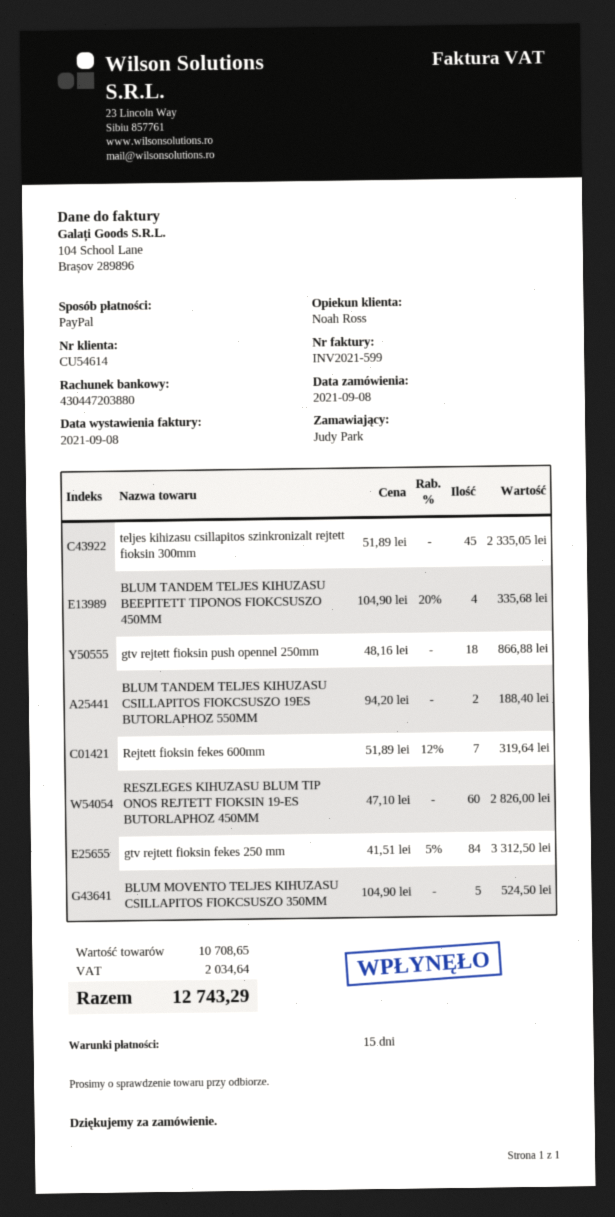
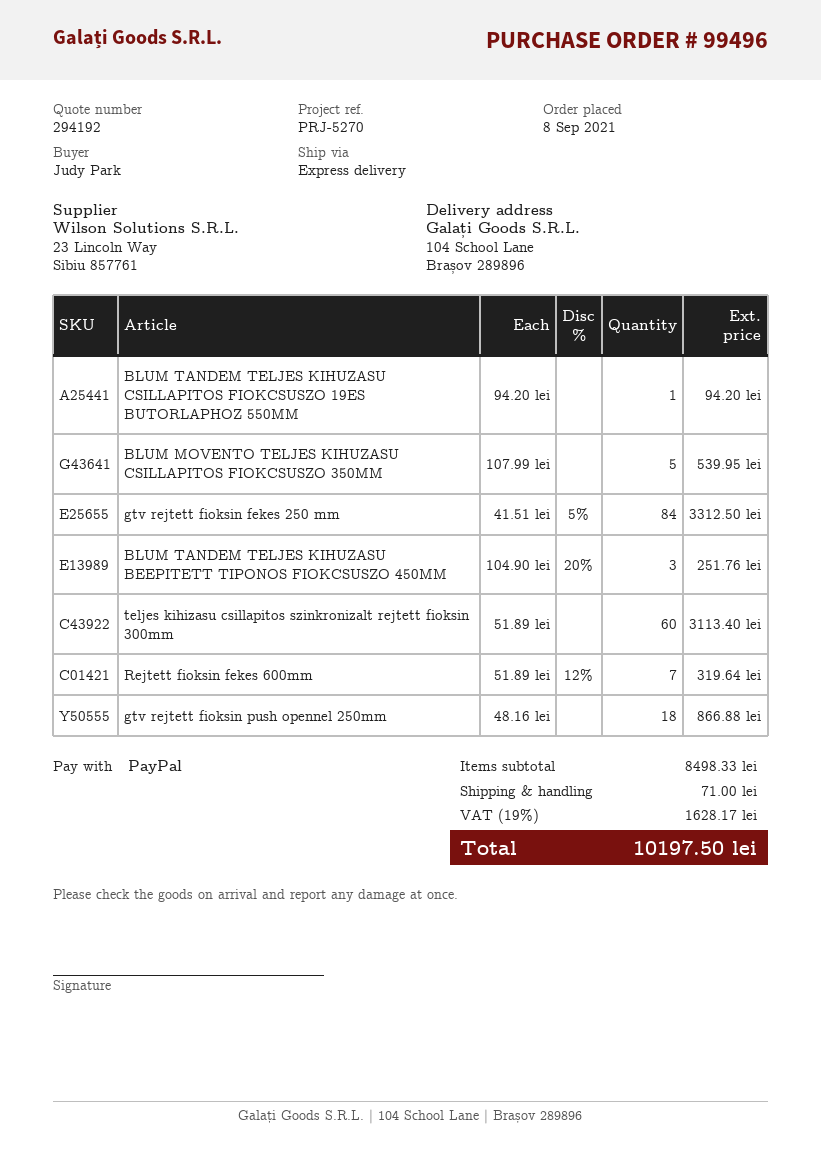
teljes kihizasu csillapitos szinkronizalt rejtett fioksin 300mm: 45 x 51.89 = 2335.05 -> 60 x 51.89 = 3113.40
BLUM TANDEM TELJES KIHUZASU BEEPITETT TIPONOS FIOKCSUSZO 450MM: 4 x 104.90 - 20% = 335.68 -> 3 x 104.90 - 20% = 251.76
BLUM TANDEM TELJES KIHUZASU CSILLAPITOS FIOKCSUSZO 19ES BUTORLAPHOZ 550MM: 2 x 94.20 = 188.40 -> 1 x 94.20 = 94.20
RESZLEGES KIHUZASU BLUM TIP ONOS REJTETT FIOKSIN 19-ES BUTORLAPHOZ 450MM: 60 x 47.10 = 2826.00 -> none
BLUM MOVENTO TELJES KIHUZASU CSILLAPITOS FIOKCSUSZO 350MM: 5 x 104.90 = 524.50 -> 5 x 107.99 = 539.95
subtotal: 10708.65 -> 8498.33
shipping: none -> 71.00
tax: 2034.64 -> 1628.17
total: 12743.29 -> 10197.50

